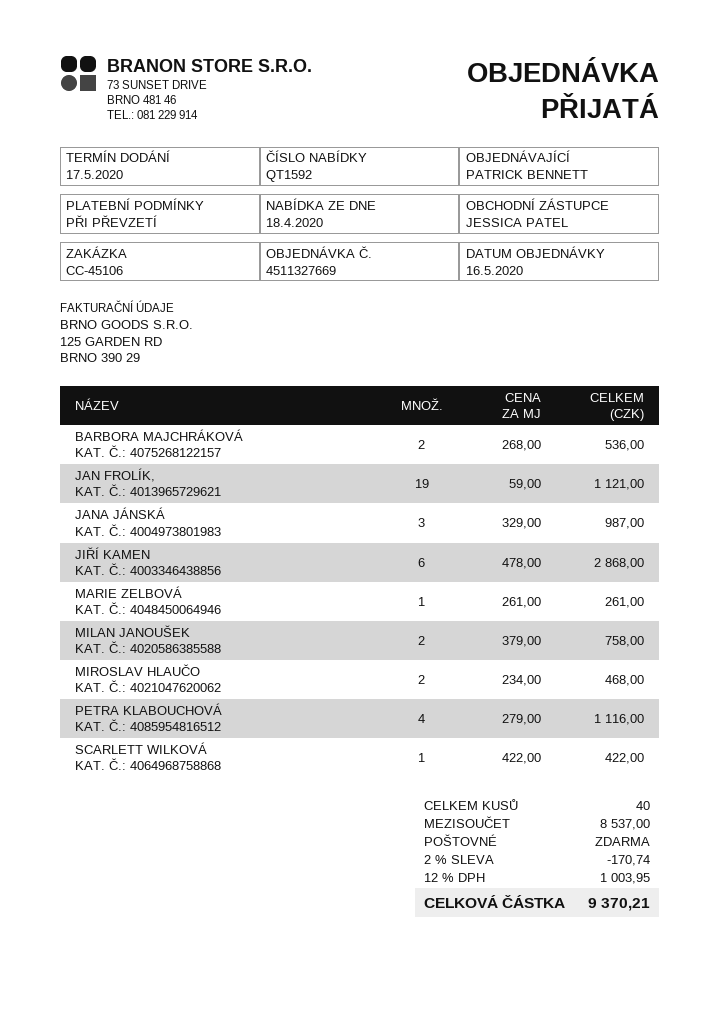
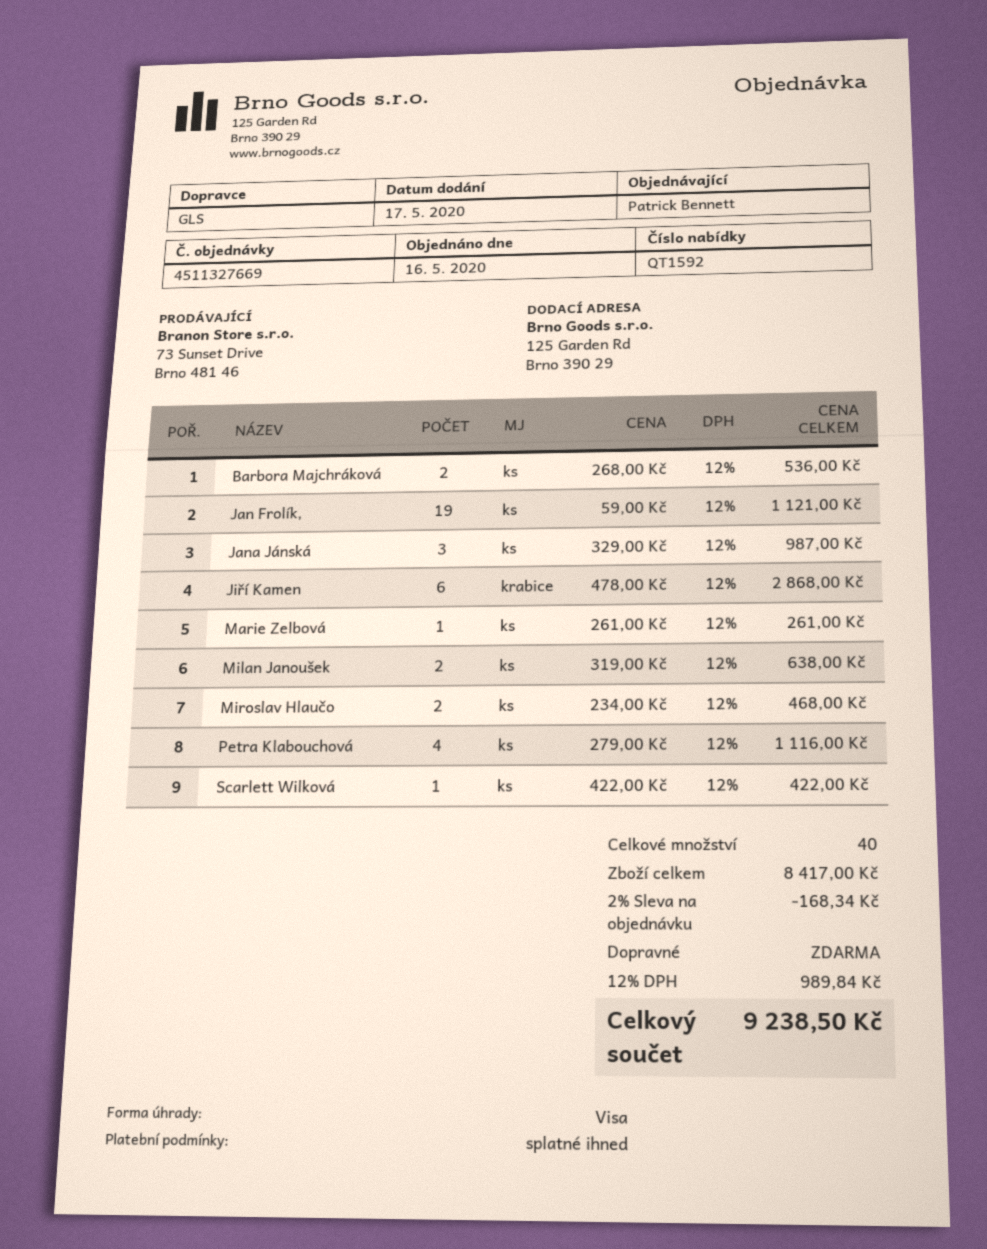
MILAN JANOUŠEK: 2 x 379.00 = 758.00 -> 2 x 319.00 = 638.00
subtotal: 8537.00 -> 8417.00
discount: 2% = 170.74 -> 2% = 168.34
tax: 12% = 1003.95 -> 12% = 989.84
total: 9370.21 -> 9238.50

